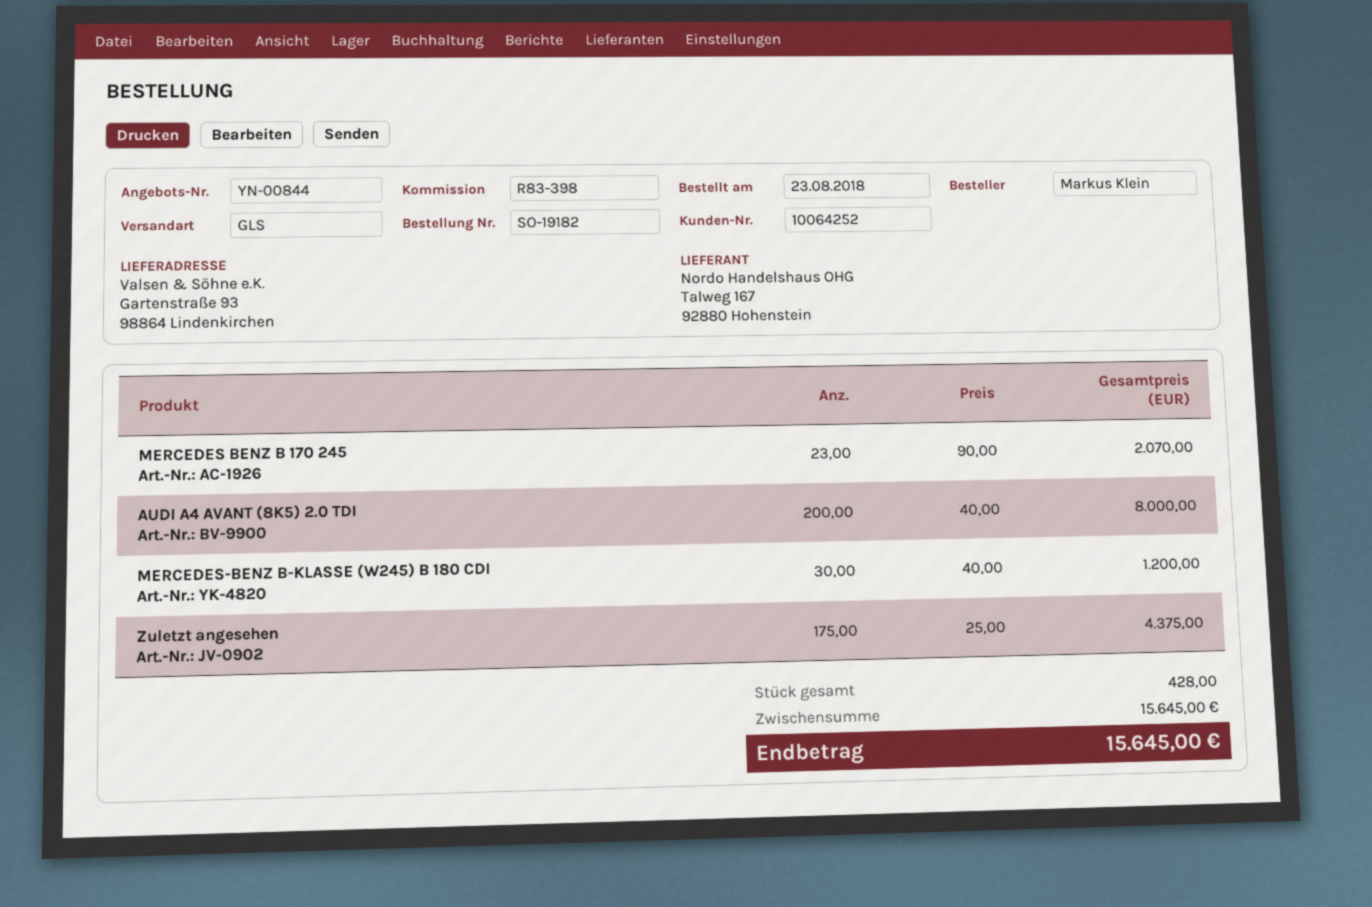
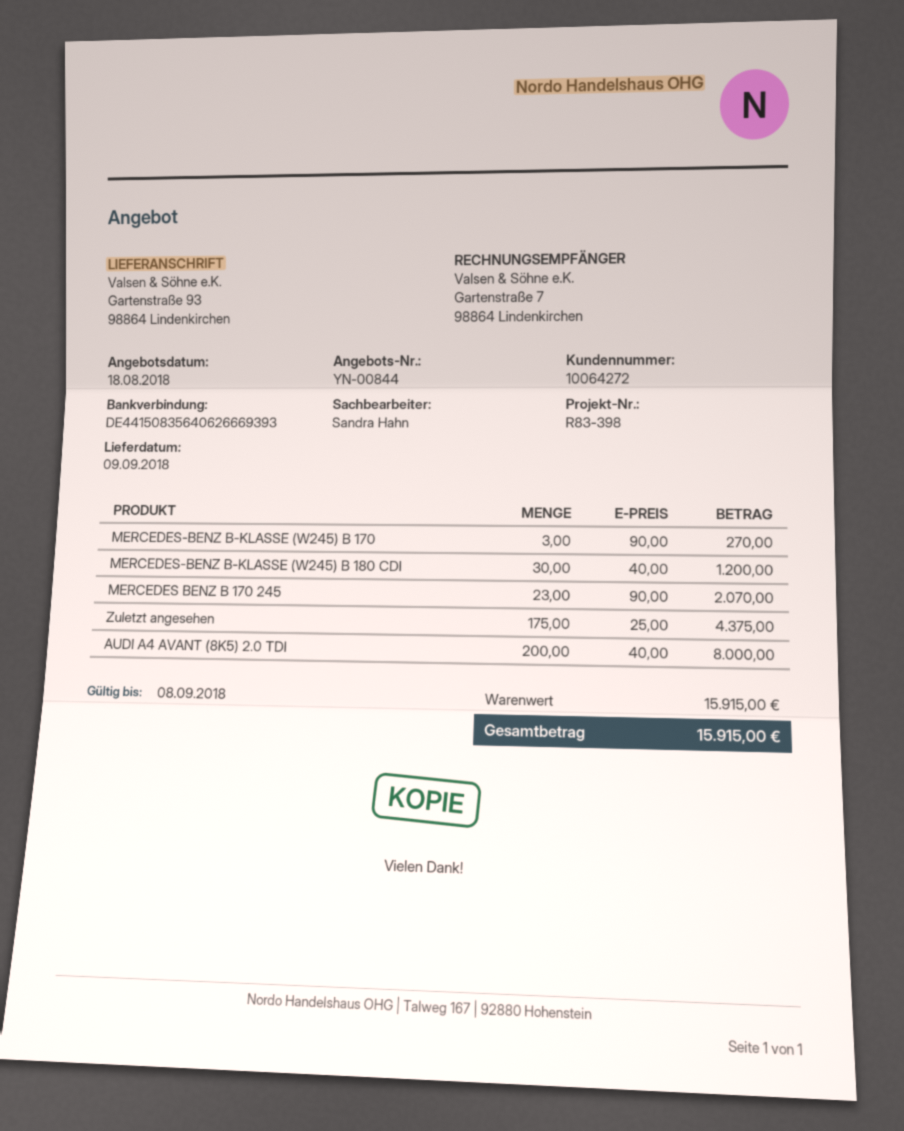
customer number: 10064252 -> 10064272
MERCEDES-BENZ B-KLASSE (W245) B 170: none -> 3 x 90.00 = 270.00
subtotal: 15645.00 -> 15915.00
total: 15645.00 -> 15915.00

